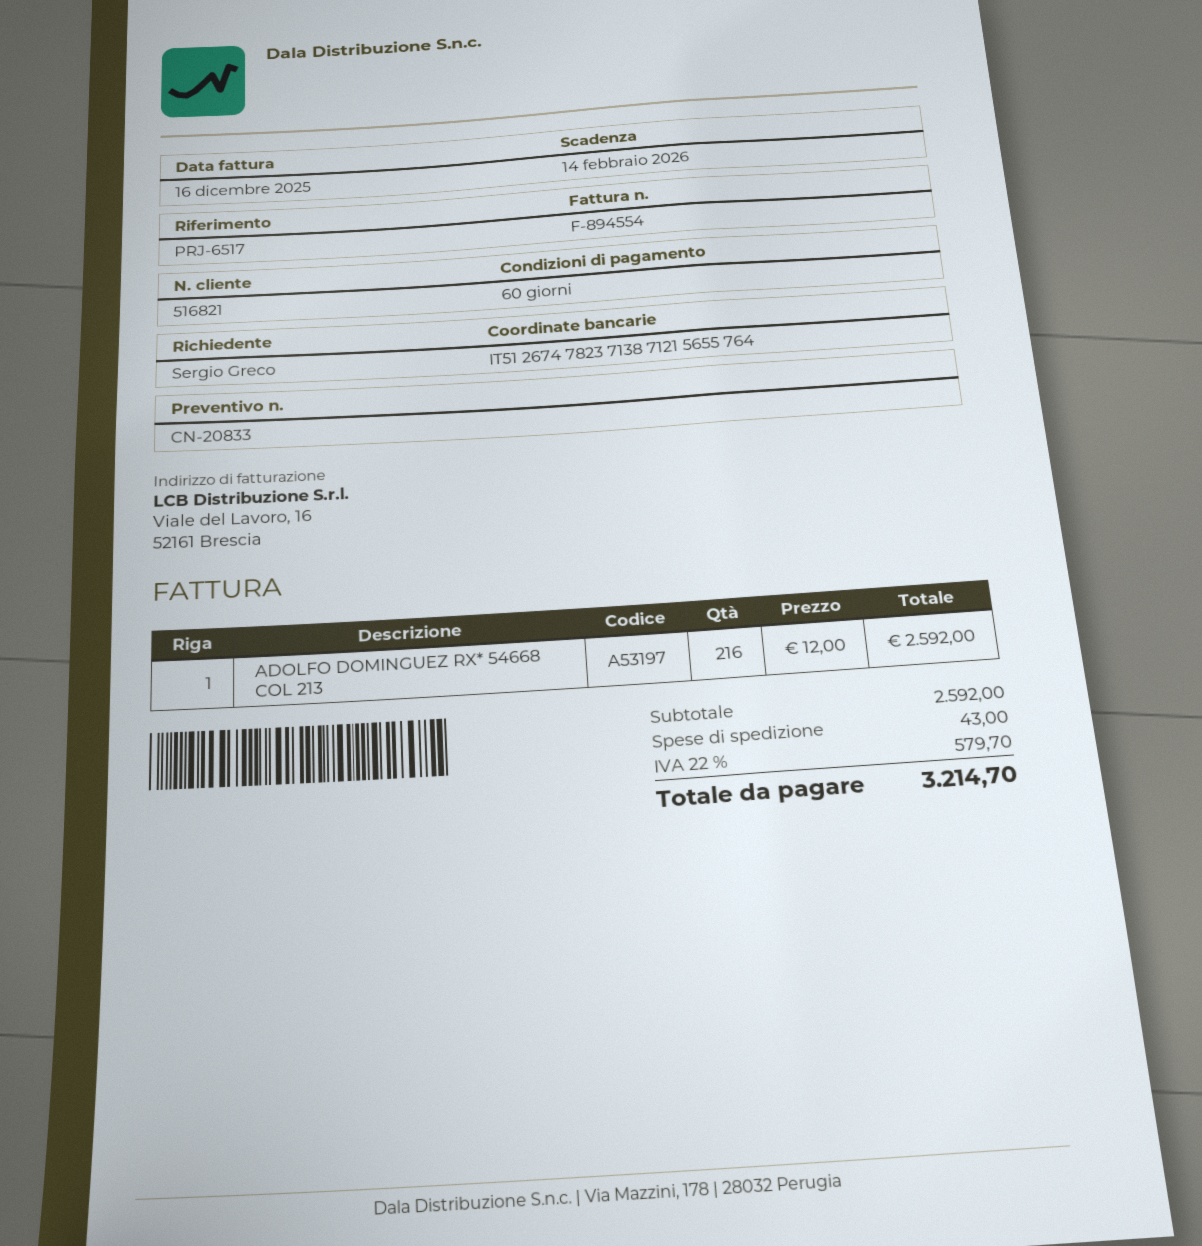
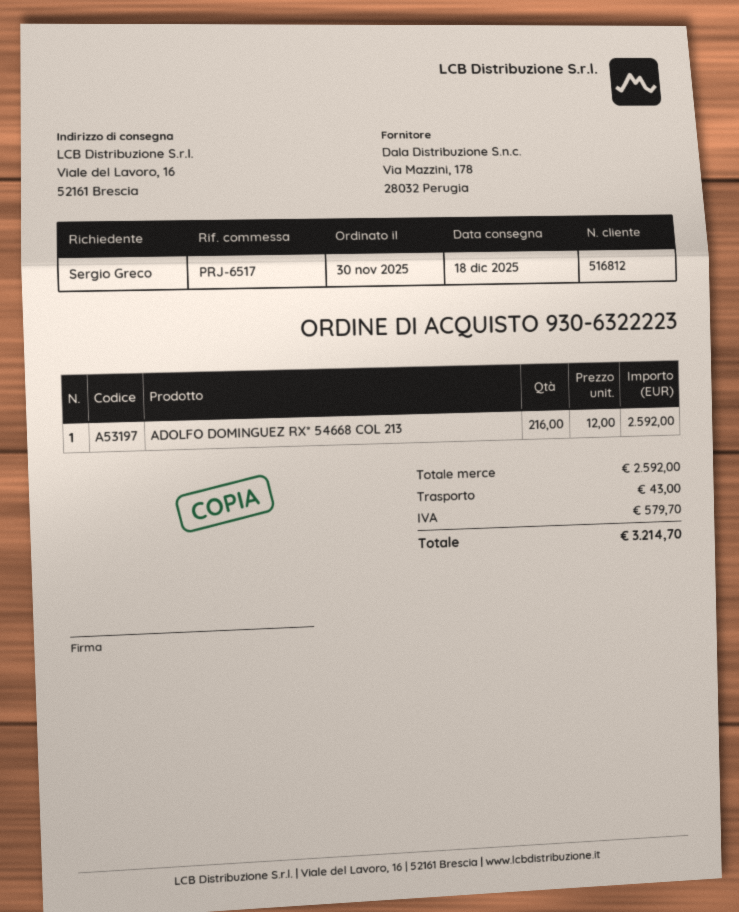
customer number: 516821 -> 516812

